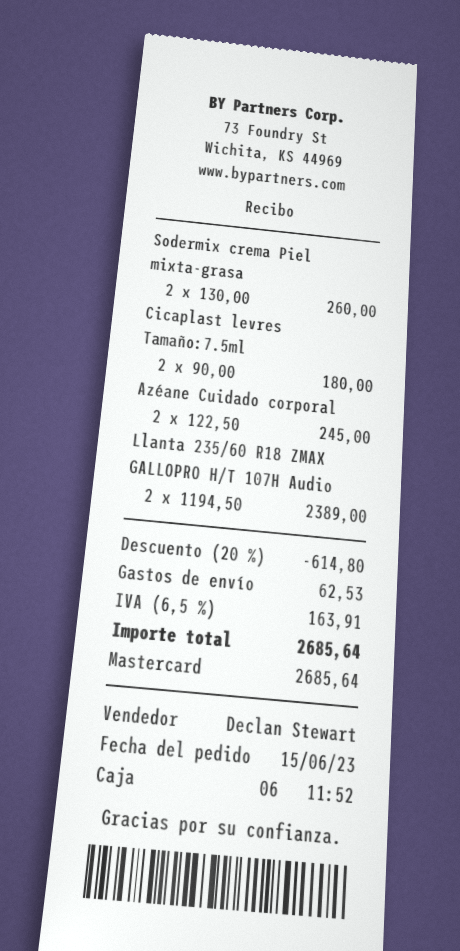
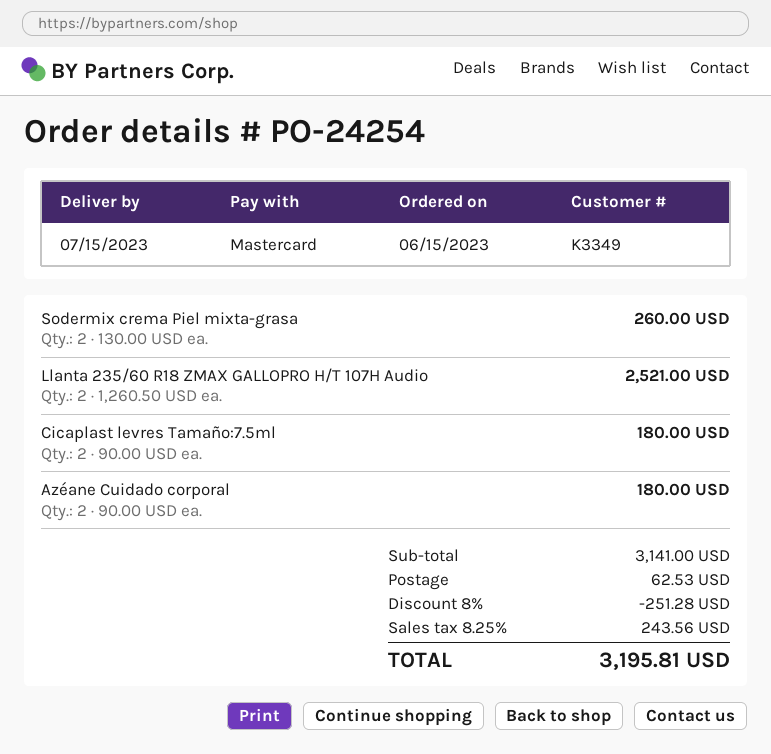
Azéane Cuidado corporal: 2 x 122.50 = 245.00 -> 2 x 90.00 = 180.00
Llanta 235/60 R18 ZMAX GALLOPRO H/T 107H Audio: 2 x 1194.50 = 2389.00 -> 2 x 1260.50 = 2521.00
discount: 20% = 614.80 -> 8% = 251.28
tax: 6.5% = 163.91 -> 8.25% = 243.56
total: 2685.64 -> 3195.81

